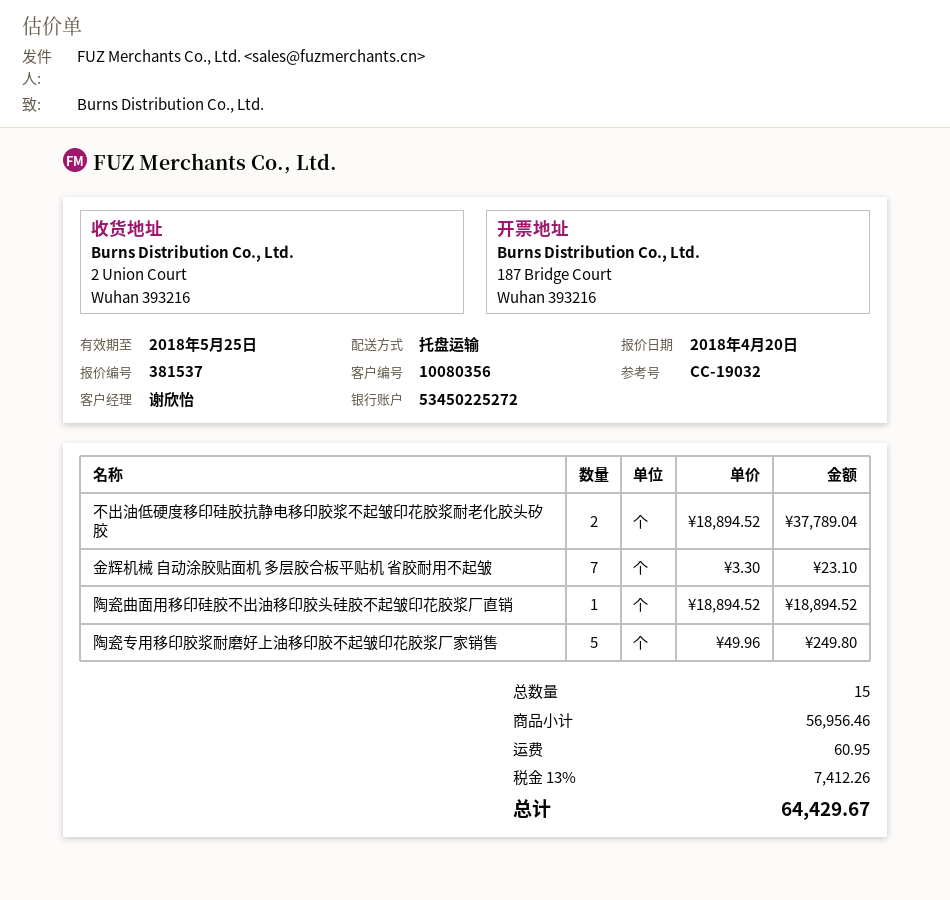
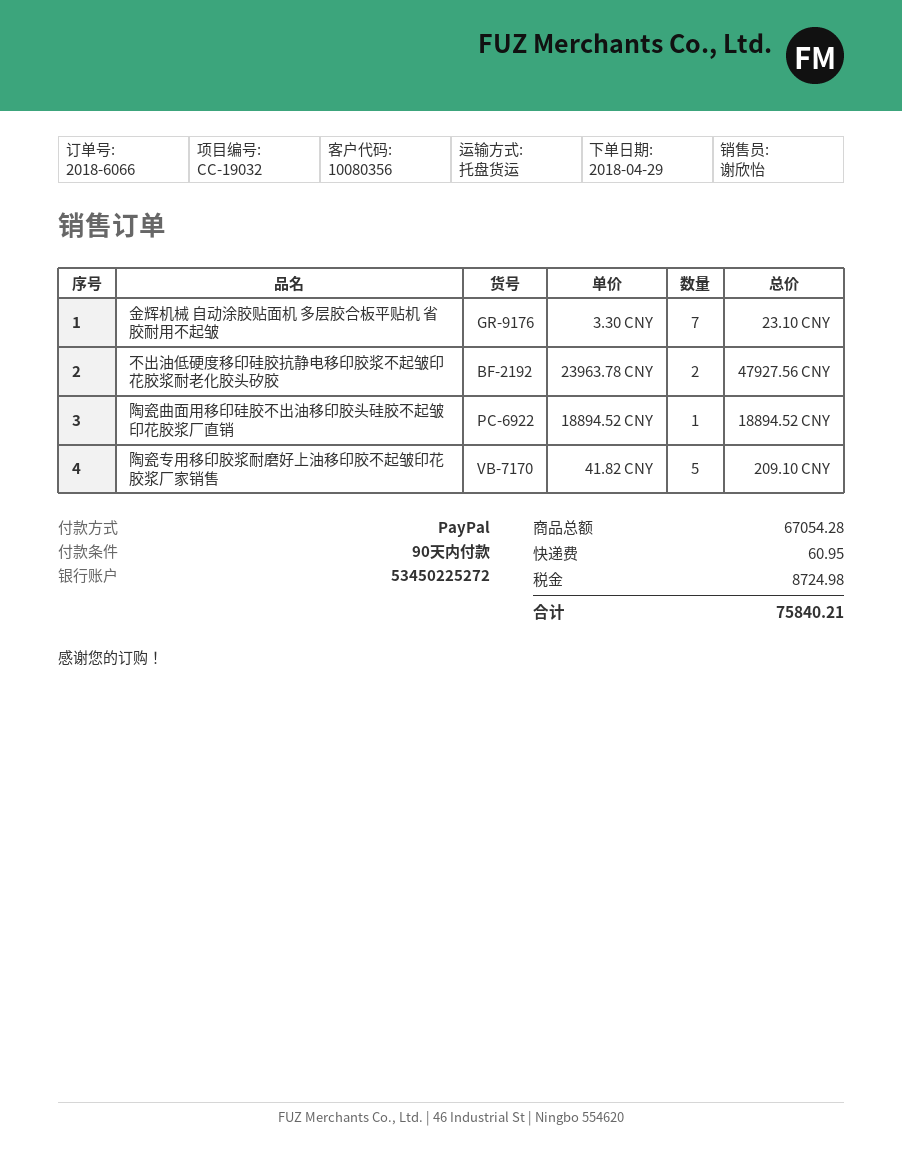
不出油低硬度移印硅胶抗静电移印胶浆不起皱印花胶浆耐老化胶头矽胶: 2 x 18894.52 = 37789.04 -> 2 x 23963.78 = 47927.56
陶瓷专用移印胶浆耐磨好上油移印胶不起皱印花胶浆厂家销售: 5 x 49.96 = 249.80 -> 5 x 41.82 = 209.10
subtotal: 56956.46 -> 67054.28
tax: 7412.26 -> 8724.98
total: 64429.67 -> 75840.21

